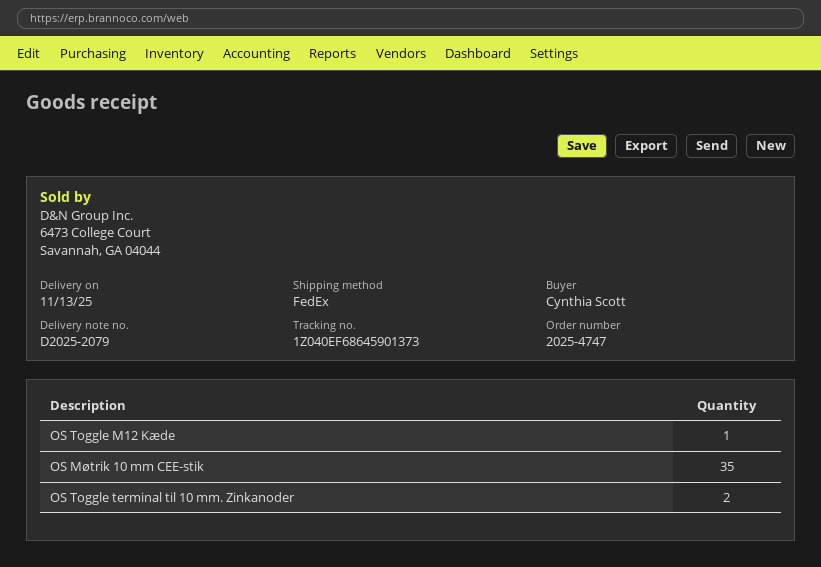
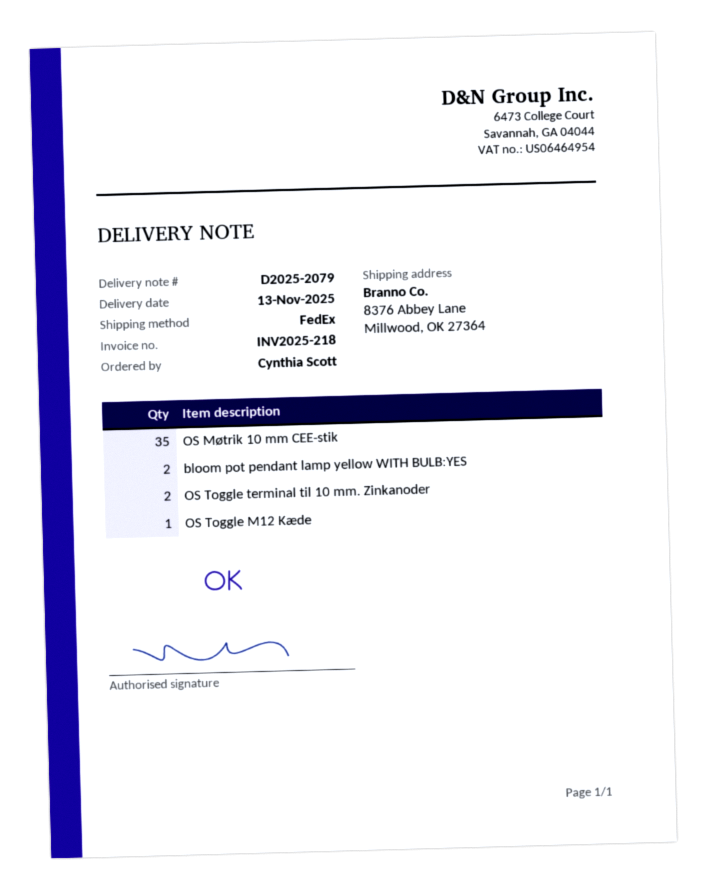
bloom pot pendant lamp yellow WITH BULB:YES: none -> 2

